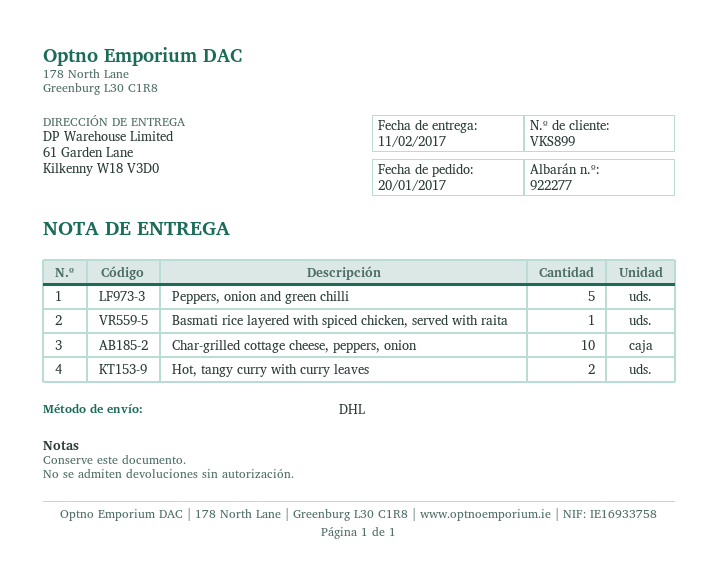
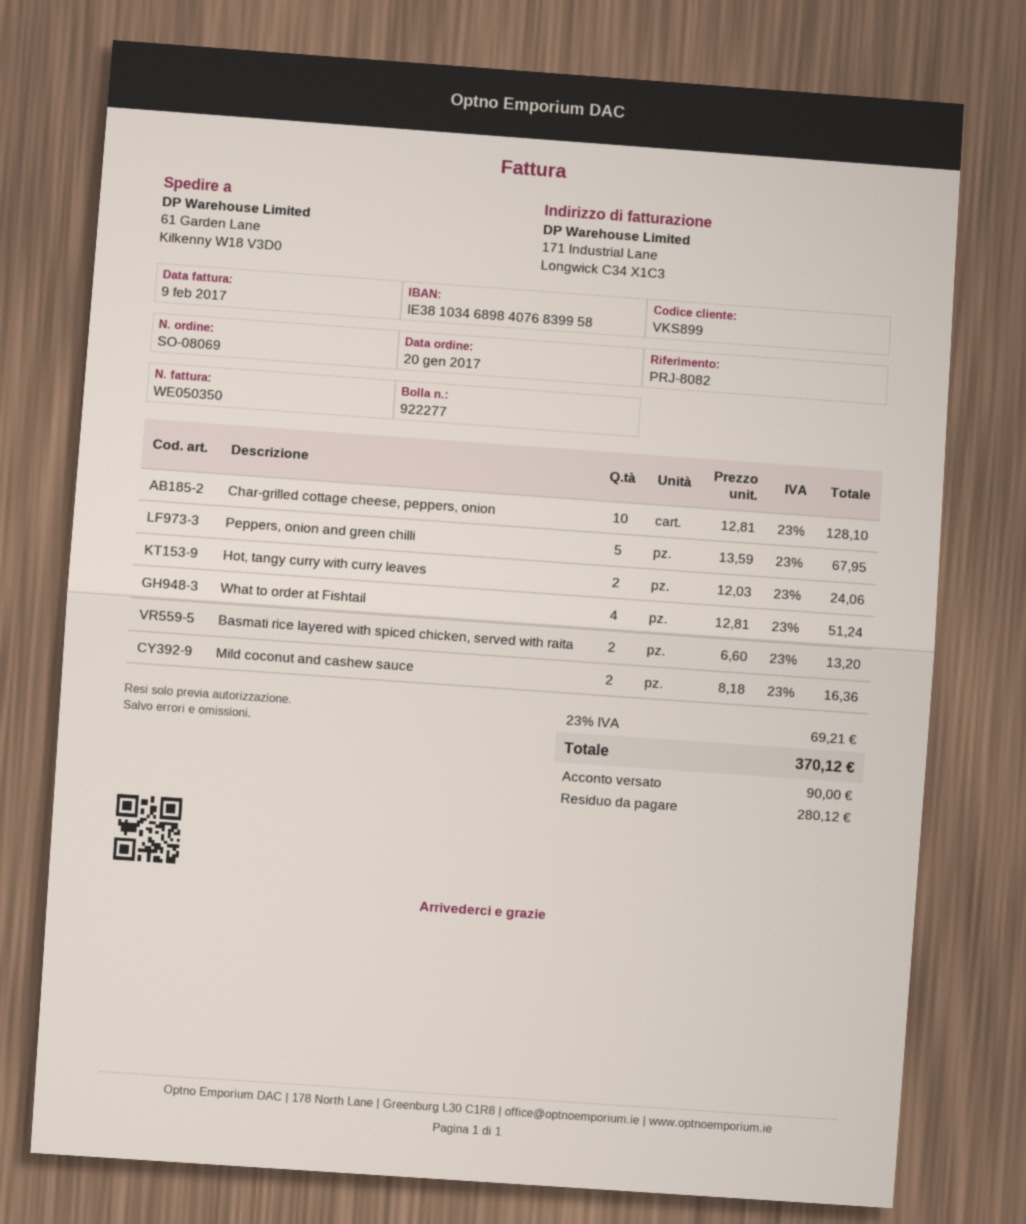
Basmati rice layered with spiced chicken, served with raita: 1 -> 2
What to order at Fishtail: none -> 4
Mild coconut and cashew sauce: none -> 2

